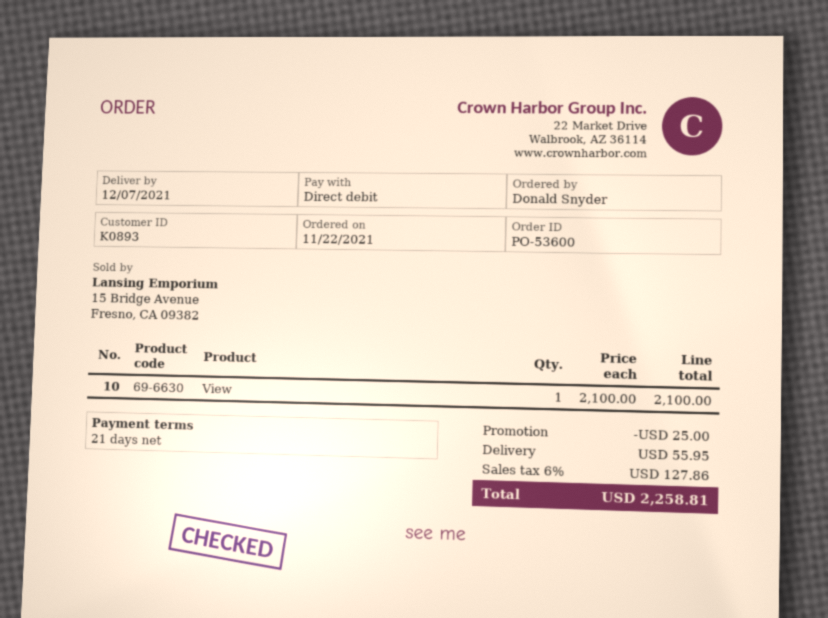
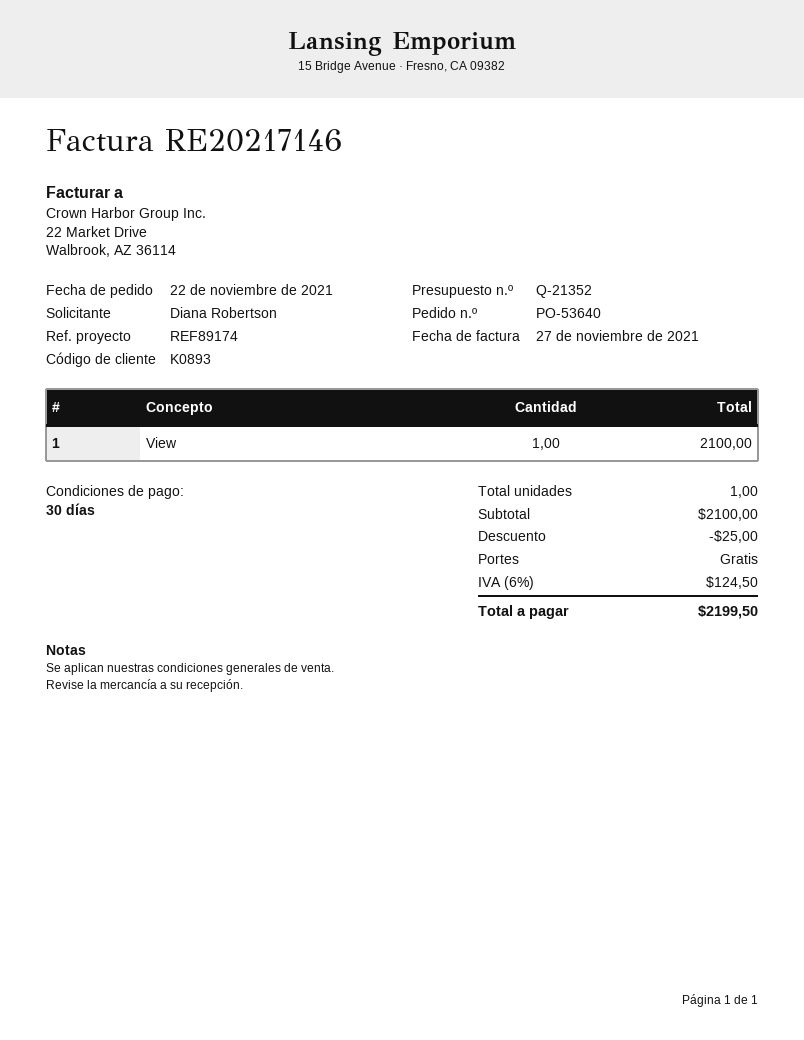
order number: PO-53600 -> PO-53640
payment terms: 21 days -> 30 days
ordered by: Donald Snyder -> Diana Robertson
shipping: 55.95 -> 0.00
tax: 6% = 127.86 -> 6% = 124.50
total: 2258.81 -> 2199.50

